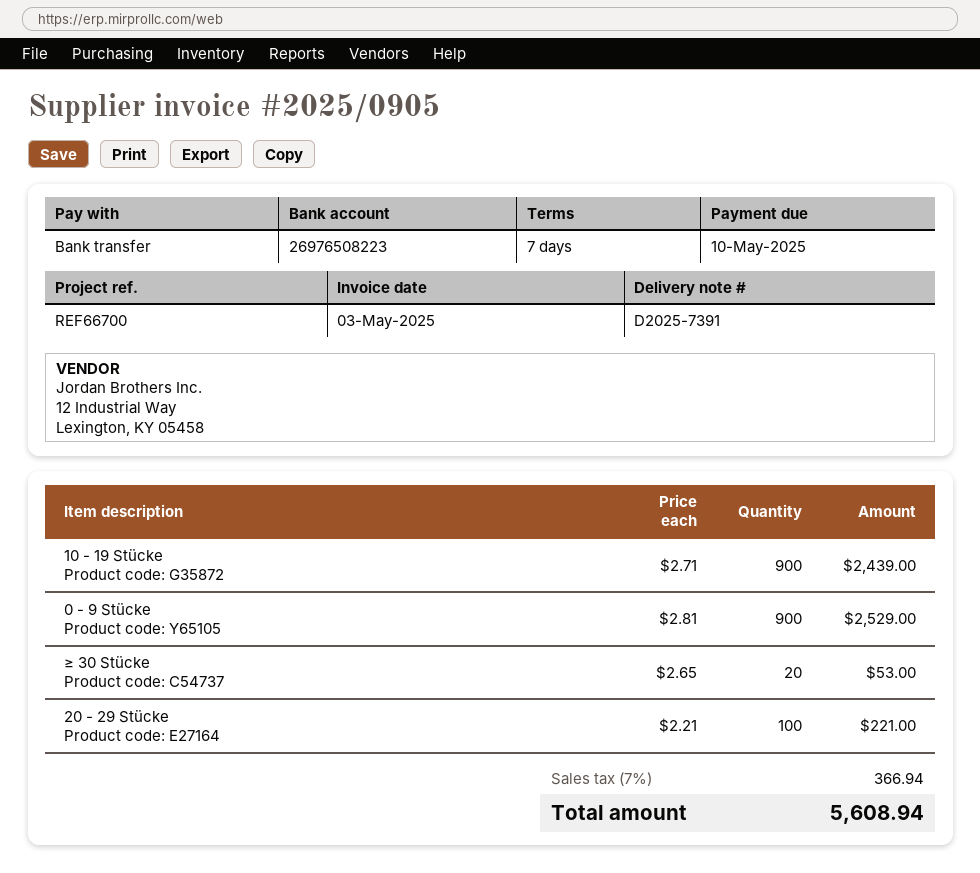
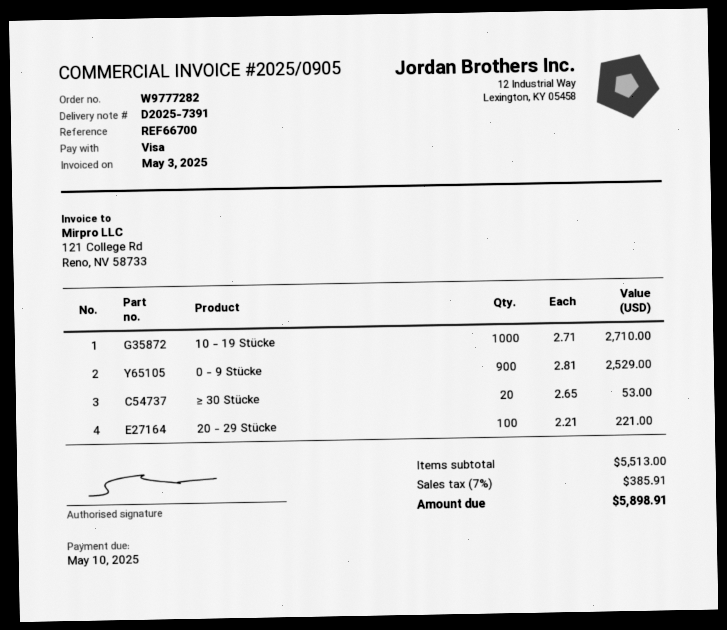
payment method: bank transfer -> Visa
10 - 19 Stücke: 900 x 2.71 = 2439.00 -> 1000 x 2.71 = 2710.00
tax: 7% = 366.94 -> 7% = 385.91
total: 5608.94 -> 5898.91

